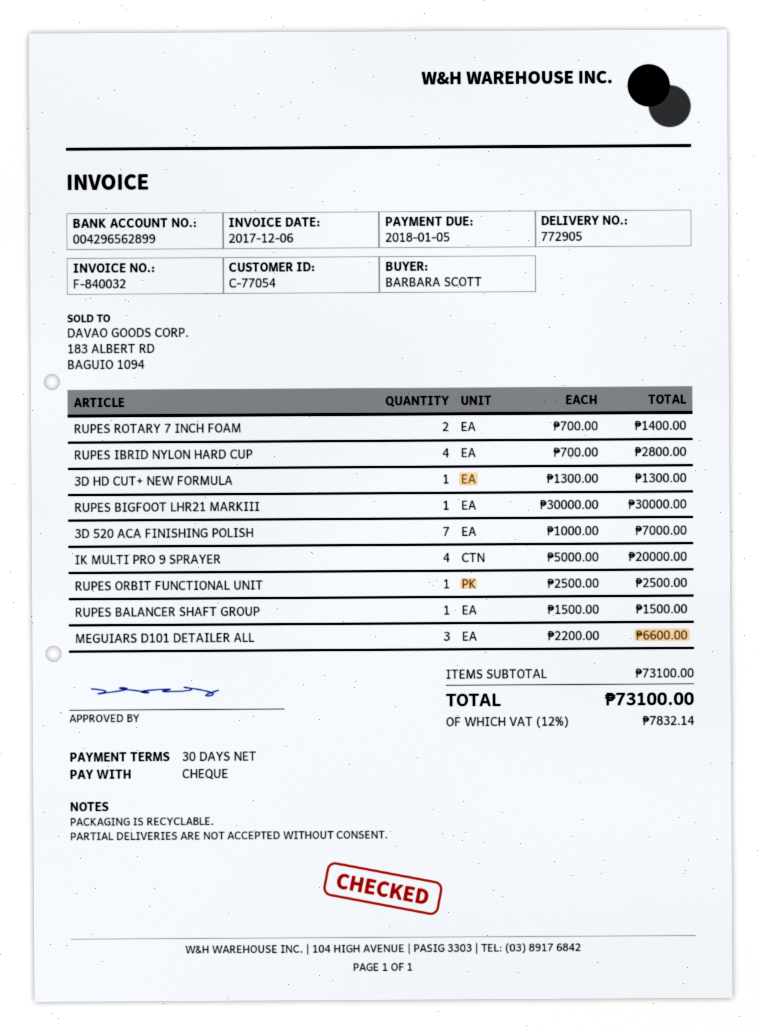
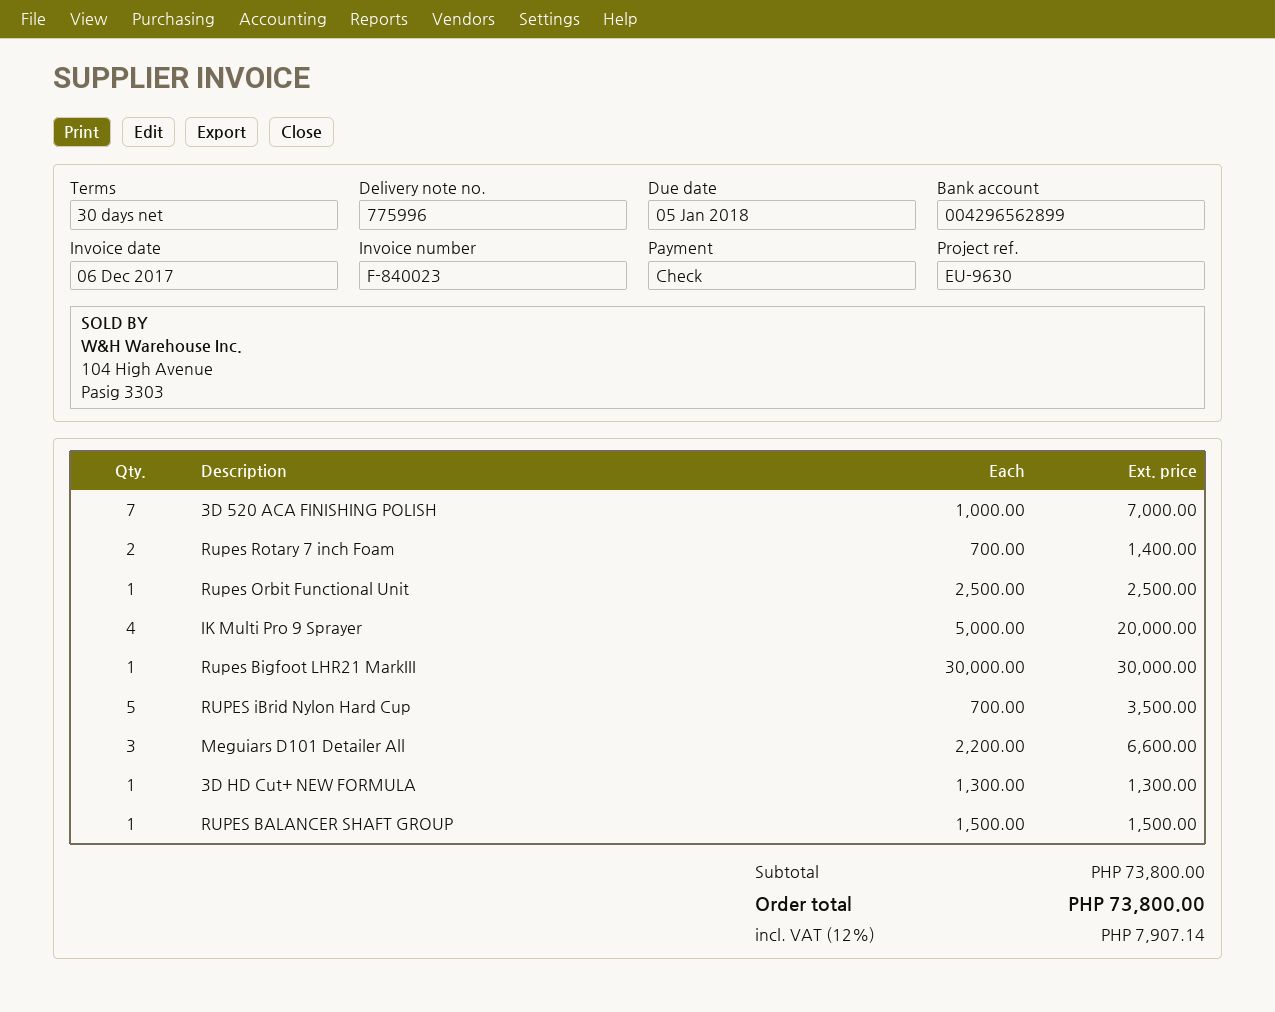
delivery note number: 772905 -> 775996
invoice number: F-840032 -> F-840023
RUPES IBRID NYLON HARD CUP: 4 x 700.00 = 2800.00 -> 5 x 700.00 = 3500.00
subtotal: 73100.00 -> 73800.00
tax: 12% = 7832.14 -> 12% = 7907.14
total: 73100.00 -> 73800.00

